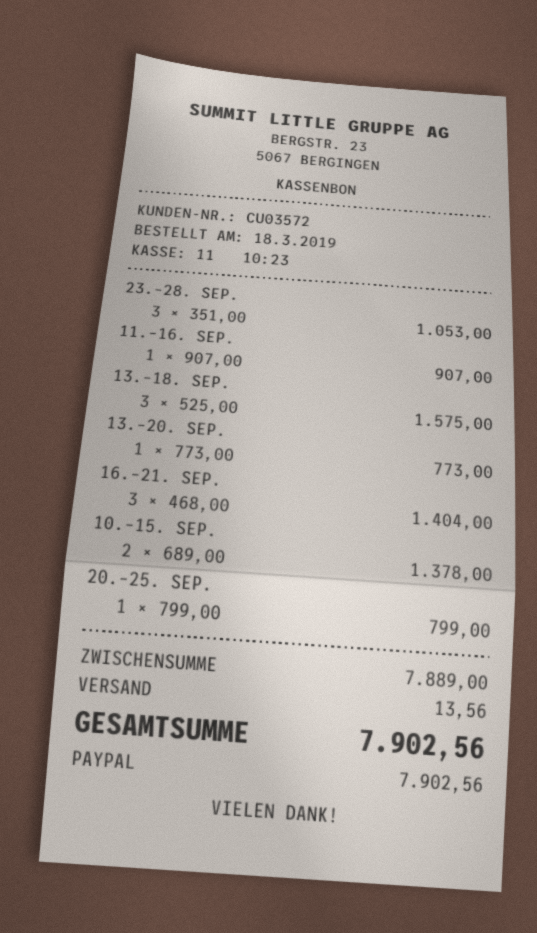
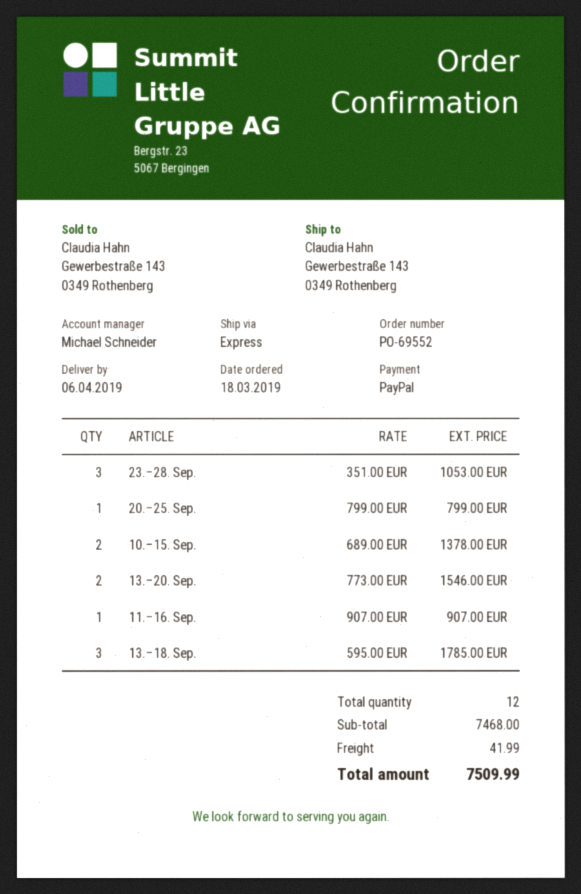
13.–18. SEP.: 3 x 525.00 = 1575.00 -> 3 x 595.00 = 1785.00
13.–20. SEP.: 1 x 773.00 = 773.00 -> 2 x 773.00 = 1546.00
16.–21. SEP.: 3 x 468.00 = 1404.00 -> none
subtotal: 7889.00 -> 7468.00
shipping: 13.56 -> 41.99
total: 7902.56 -> 7509.99

